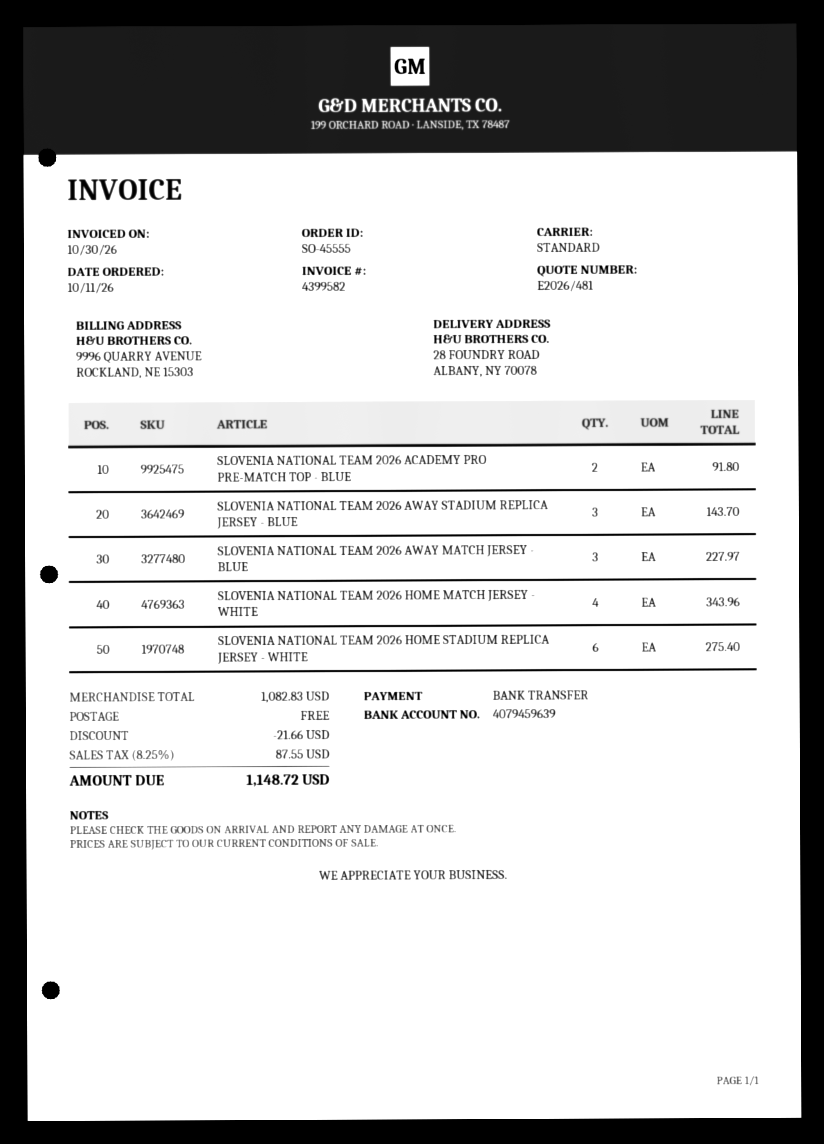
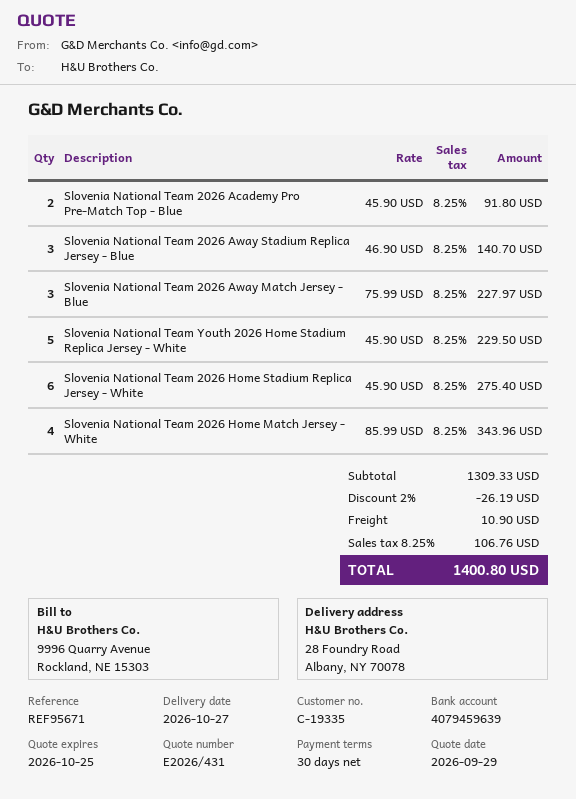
quote number: E2026/481 -> E2026/431
SLOVENIA NATIONAL TEAM 2026 AWAY STADIUM REPLICA JERSEY - BLUE: 3 for 143.70 -> 3 for 140.70
Slovenia National Team Youth 2026 Home Stadium Replica Jersey - White: none -> 5 for 229.50
subtotal: 1082.83 -> 1309.33
discount: 21.66 -> 26.19
shipping: 0.00 -> 10.90
tax: 8.25% = 87.55 -> 8.25% = 106.76
total: 1148.72 -> 1400.80

